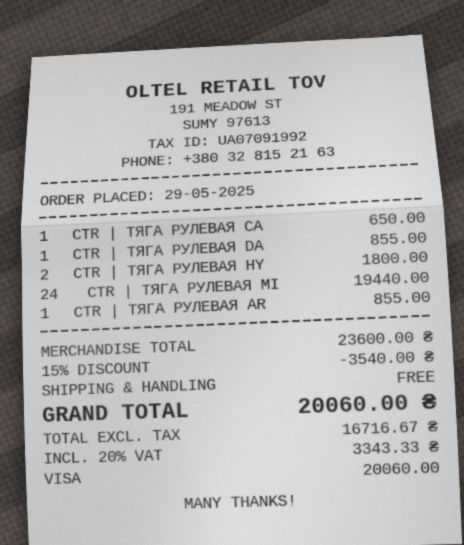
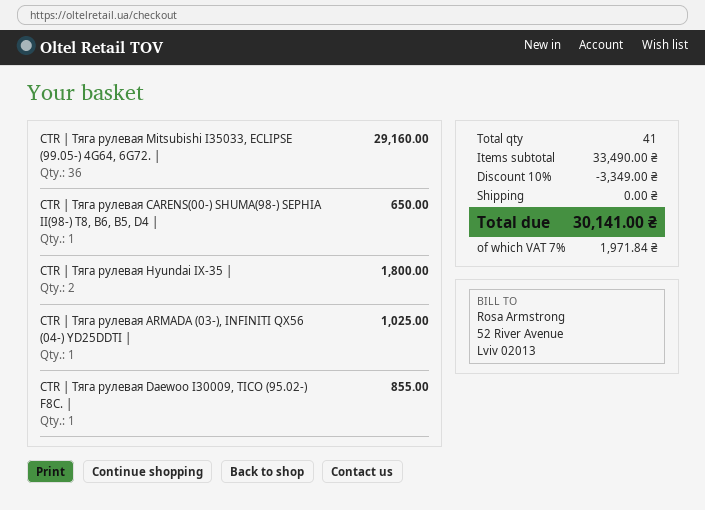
CTR | ТЯГА РУЛЕВАЯ MI: 24 for 19440.00 -> 36 for 29160.00
CTR | ТЯГА РУЛЕВАЯ AR: 1 for 855.00 -> 1 for 1025.00
subtotal: 23600.00 -> 33490.00
discount: 15% = 3540.00 -> 10% = 3349.00
tax: 20% = 3343.33 -> 7% = 1971.84
total: 20060.00 -> 30141.00

